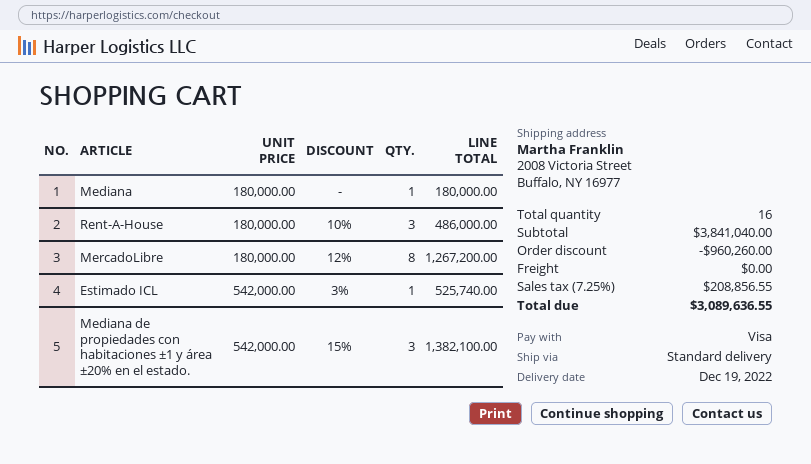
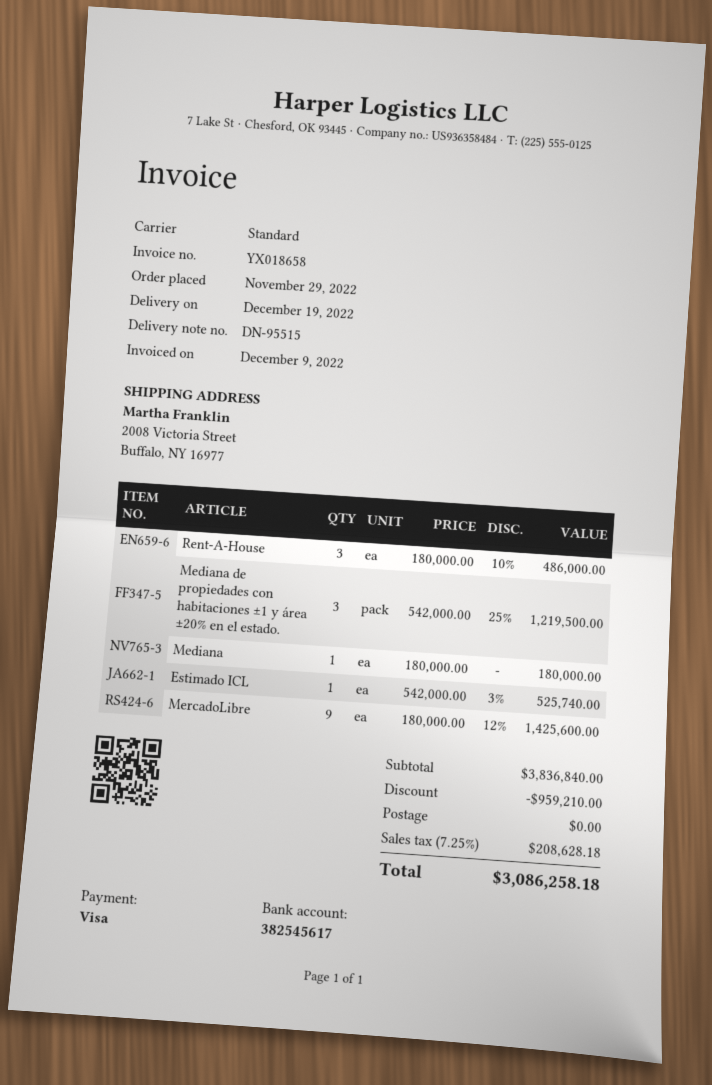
MercadoLibre: 8 x 180000.00 - 12% = 1267200.00 -> 9 x 180000.00 - 12% = 1425600.00
Mediana de propiedades con habitaciones ±1 y área ±20% en el estado.: 3 x 542000.00 - 15% = 1382100.00 -> 3 x 542000.00 - 25% = 1219500.00
subtotal: 3841040.00 -> 3836840.00
discount: 960260.00 -> 959210.00
tax: 7.25% = 208856.55 -> 7.25% = 208628.18
total: 3089636.55 -> 3086258.18

